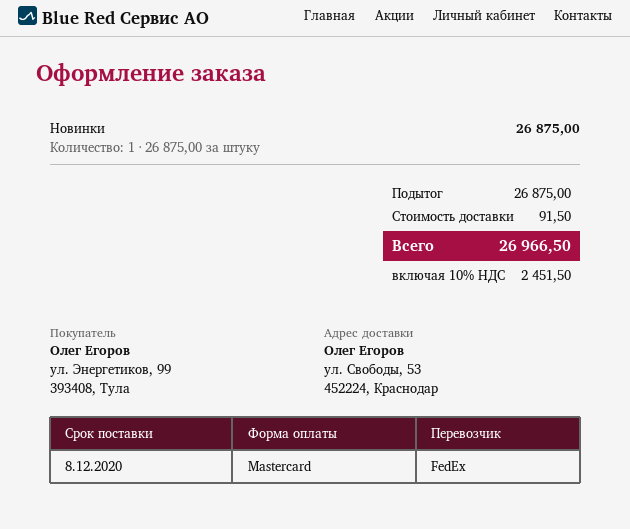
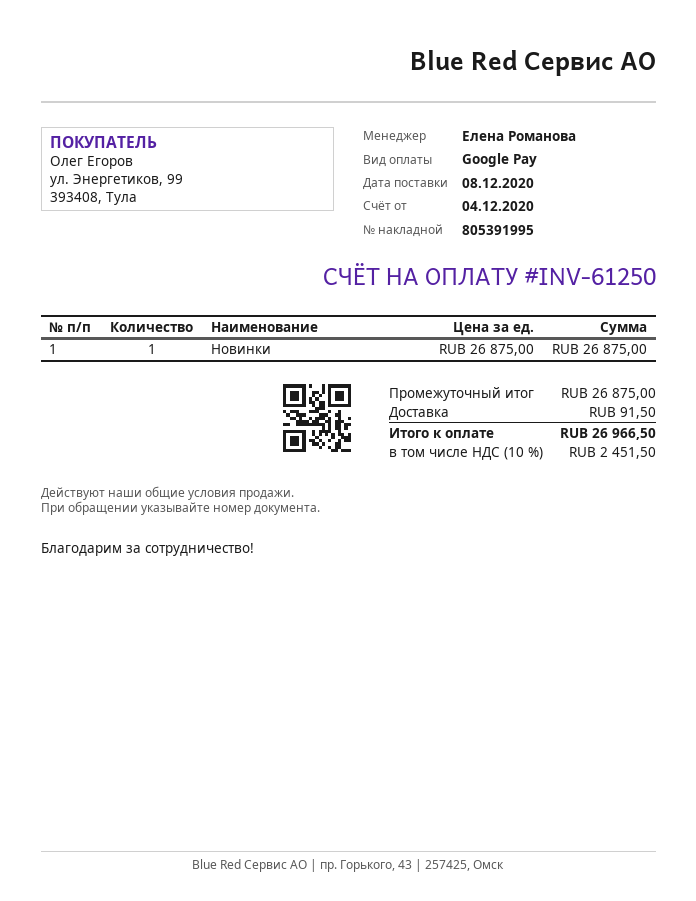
payment method: Mastercard -> Google Pay

